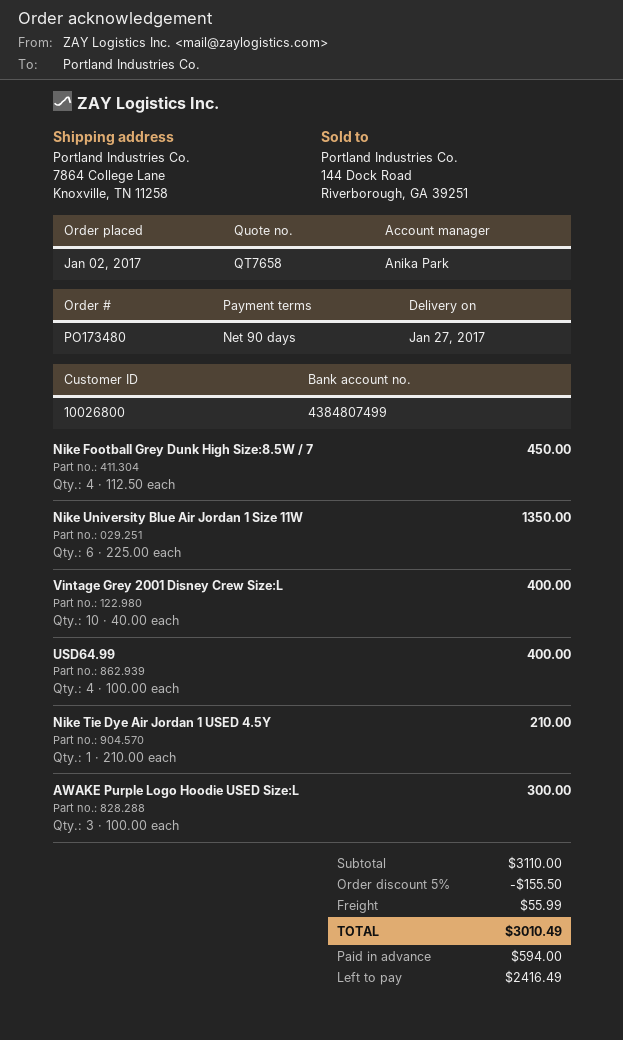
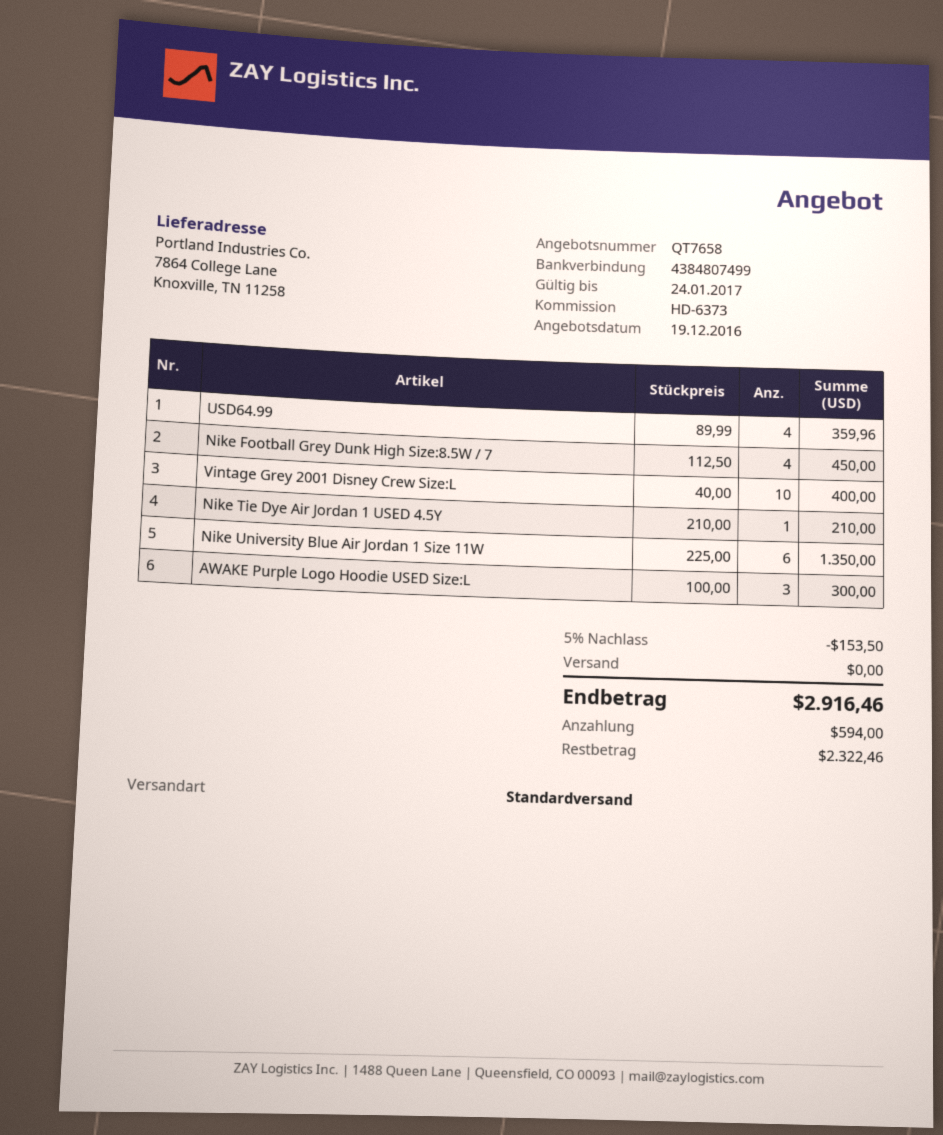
USD64.99: 4 x 100.00 = 400.00 -> 4 x 89.99 = 359.96
discount: 5% = 155.50 -> 5% = 153.50
shipping: 55.99 -> 0.00
total: 3010.49 -> 2916.46
balance: 2416.49 -> 2322.46

